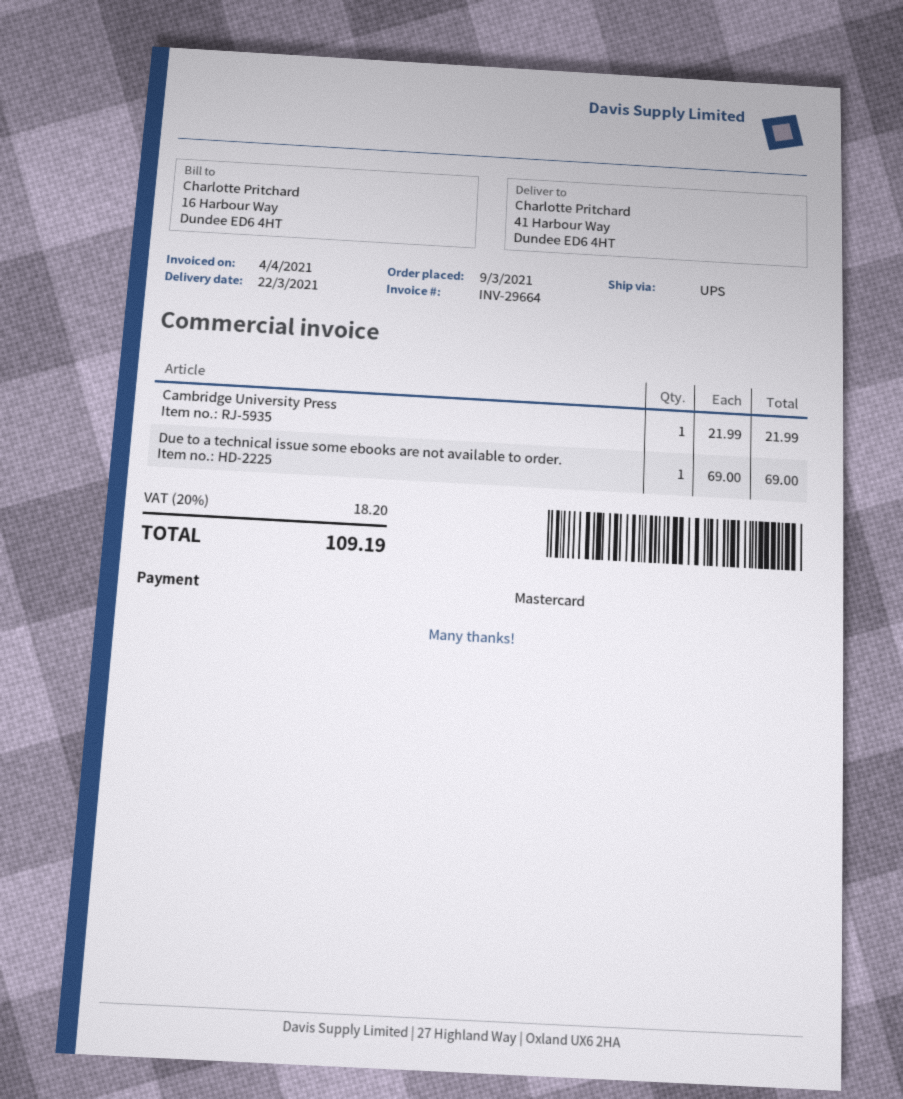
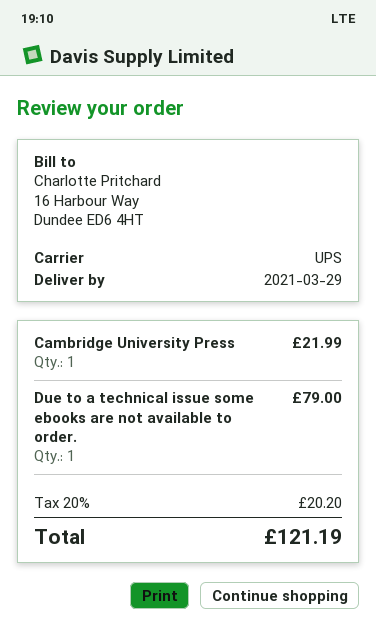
delivery date: 2021-03-22 -> 2021-03-29
Due to a technical issue some ebooks are not available to order.: 1 for 69.00 -> 1 for 79.00
tax: 20% = 18.20 -> 20% = 20.20
total: 109.19 -> 121.19

